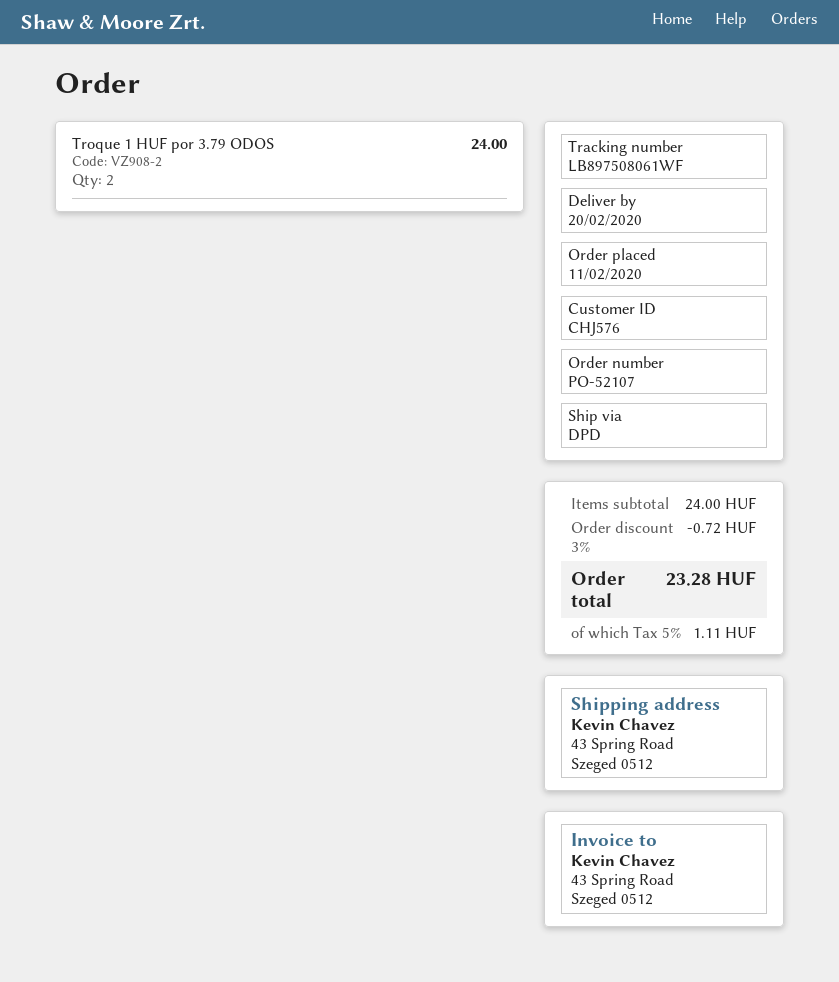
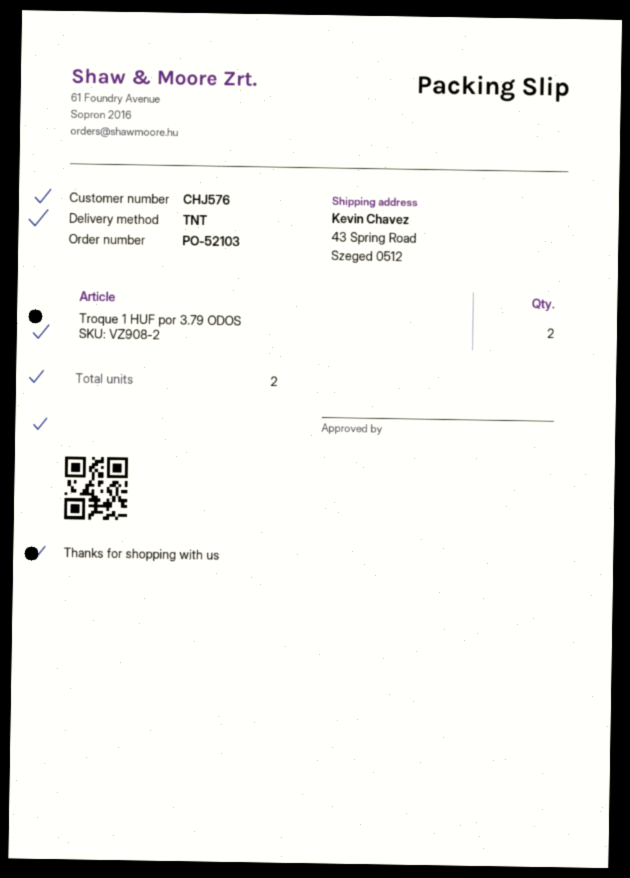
order number: PO-52107 -> PO-52103
shipping method: DPD -> TNT

